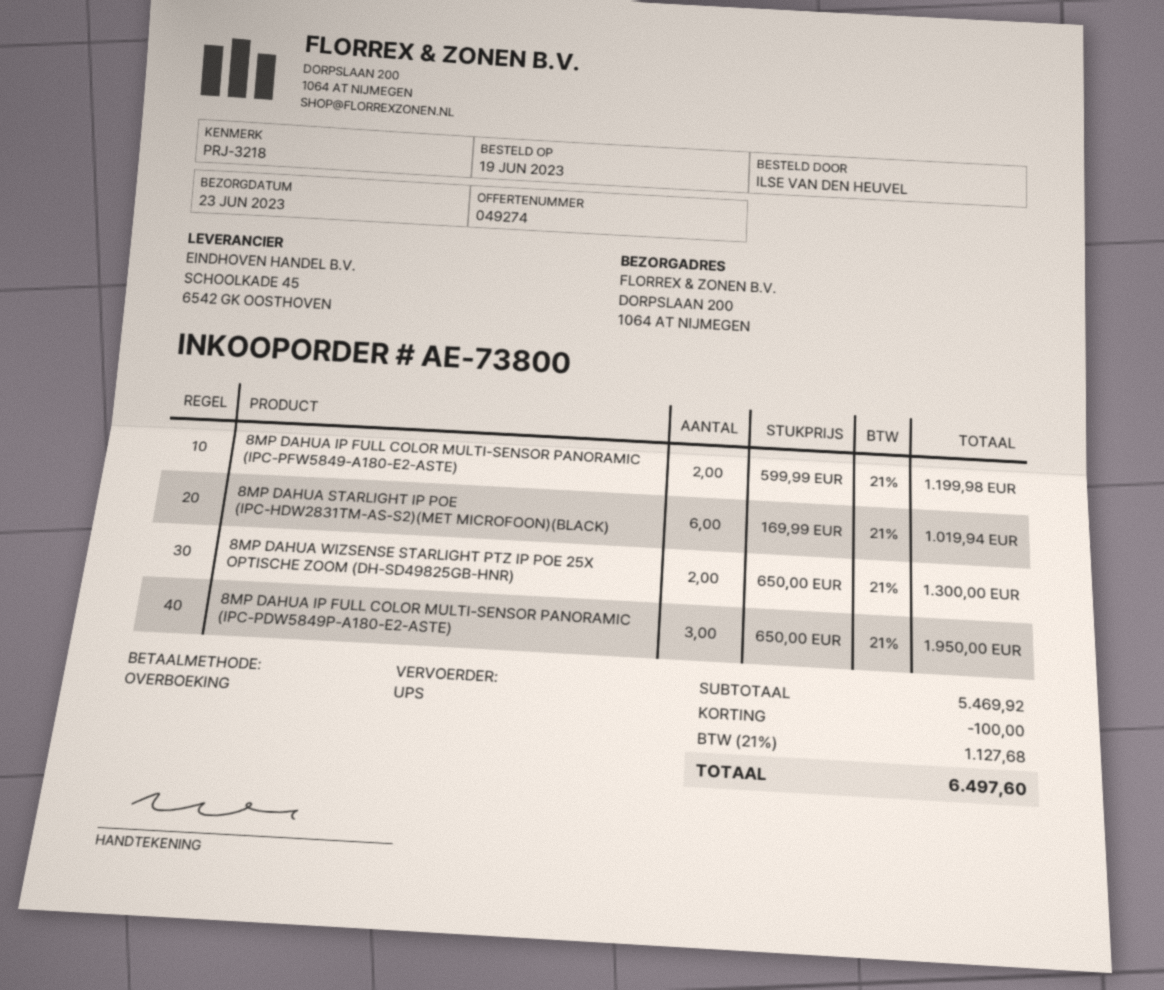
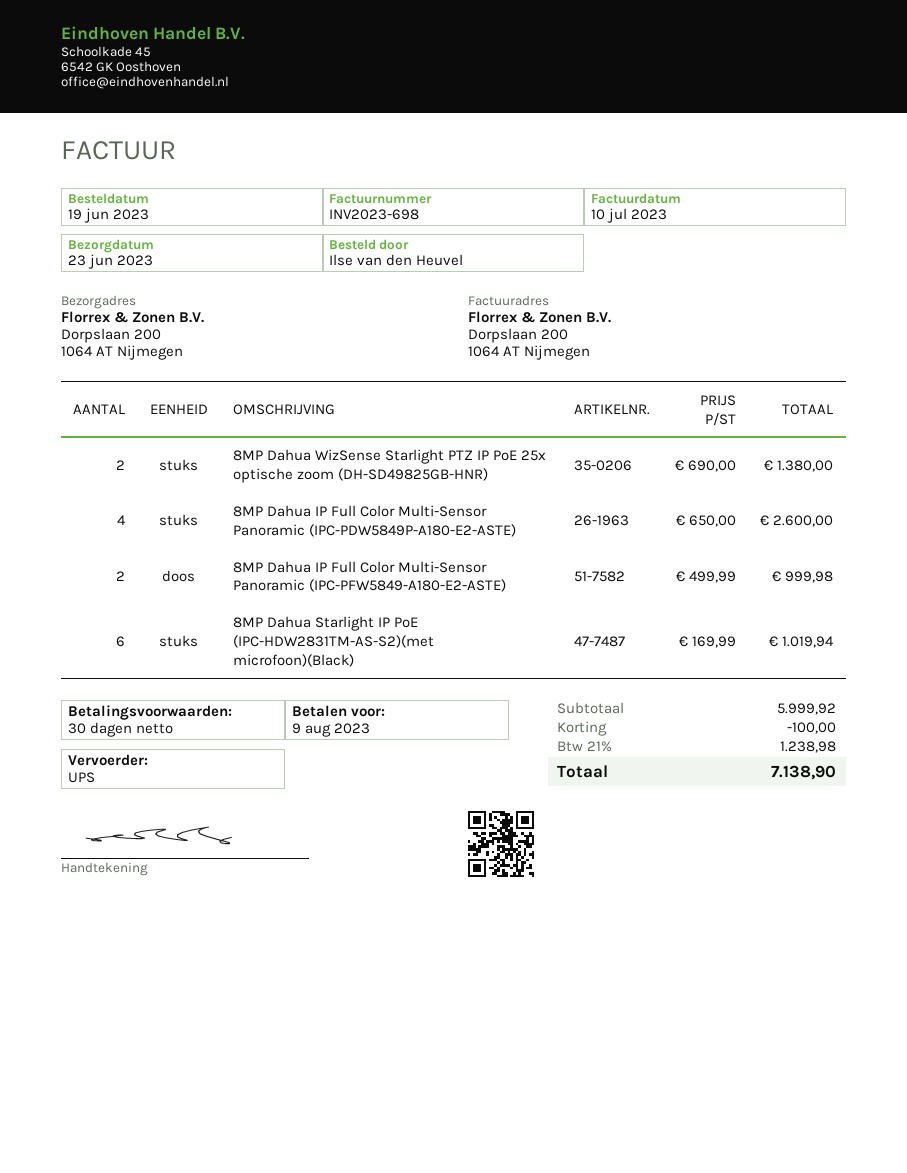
8MP DAHUA IP FULL COLOR MULTI-SENSOR PANORAMIC (IPC-PFW5849-A180-E2-ASTE): 2 x 599.99 = 1199.98 -> 2 x 499.99 = 999.98
8MP DAHUA WIZSENSE STARLIGHT PTZ IP POE 25X OPTISCHE ZOOM (DH-SD49825GB-HNR): 2 x 650.00 = 1300.00 -> 2 x 690.00 = 1380.00
8MP DAHUA IP FULL COLOR MULTI-SENSOR PANORAMIC (IPC-PDW5849P-A180-E2-ASTE): 3 x 650.00 = 1950.00 -> 4 x 650.00 = 2600.00
subtotal: 5469.92 -> 5999.92
tax: 21% = 1127.68 -> 21% = 1238.98
total: 6497.60 -> 7138.90

